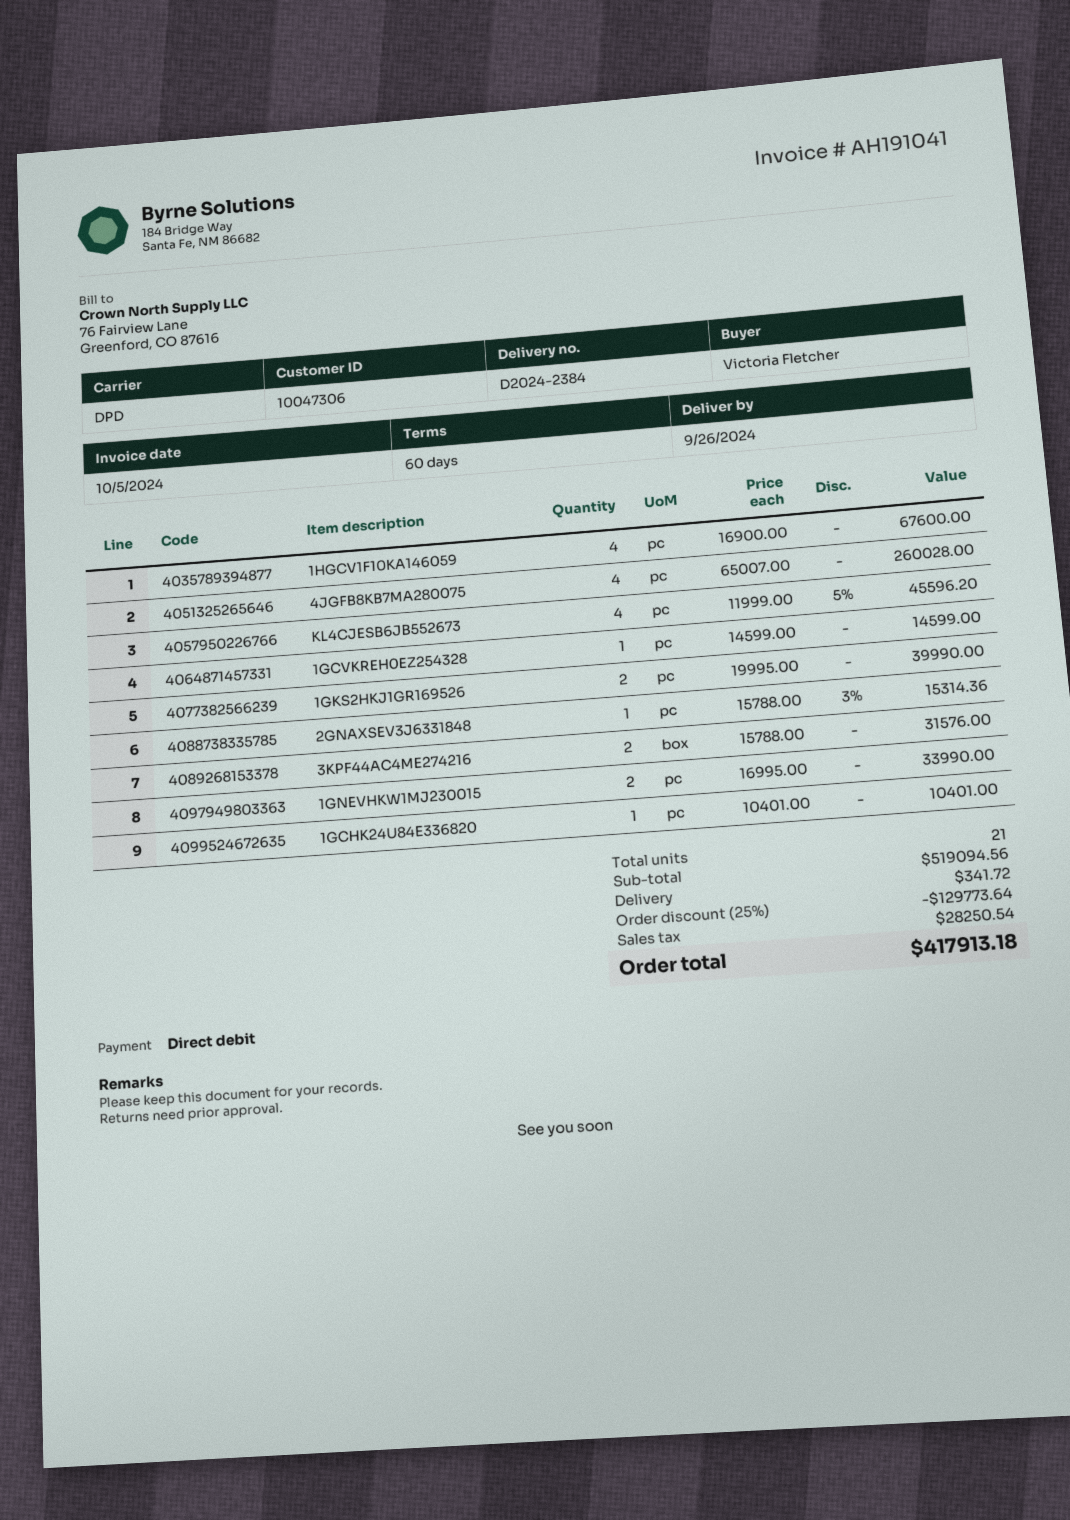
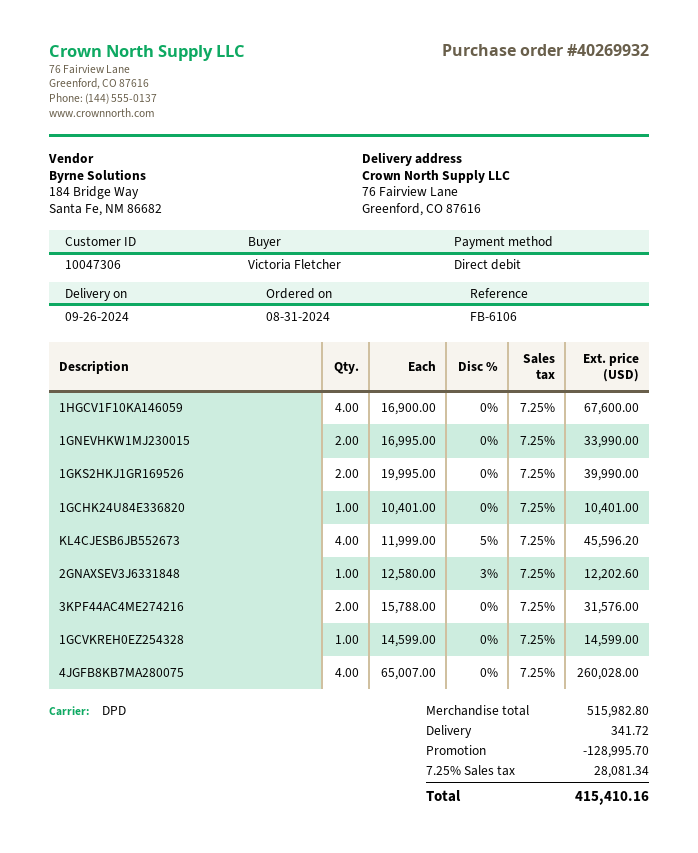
2GNAXSEV3J6331848: 1 x 15788.00 - 3% = 15314.36 -> 1 x 12580.00 - 3% = 12202.60
subtotal: 519094.56 -> 515982.80
discount: 129773.64 -> 128995.70
tax: 28250.54 -> 28081.34
total: 417913.18 -> 415410.16

